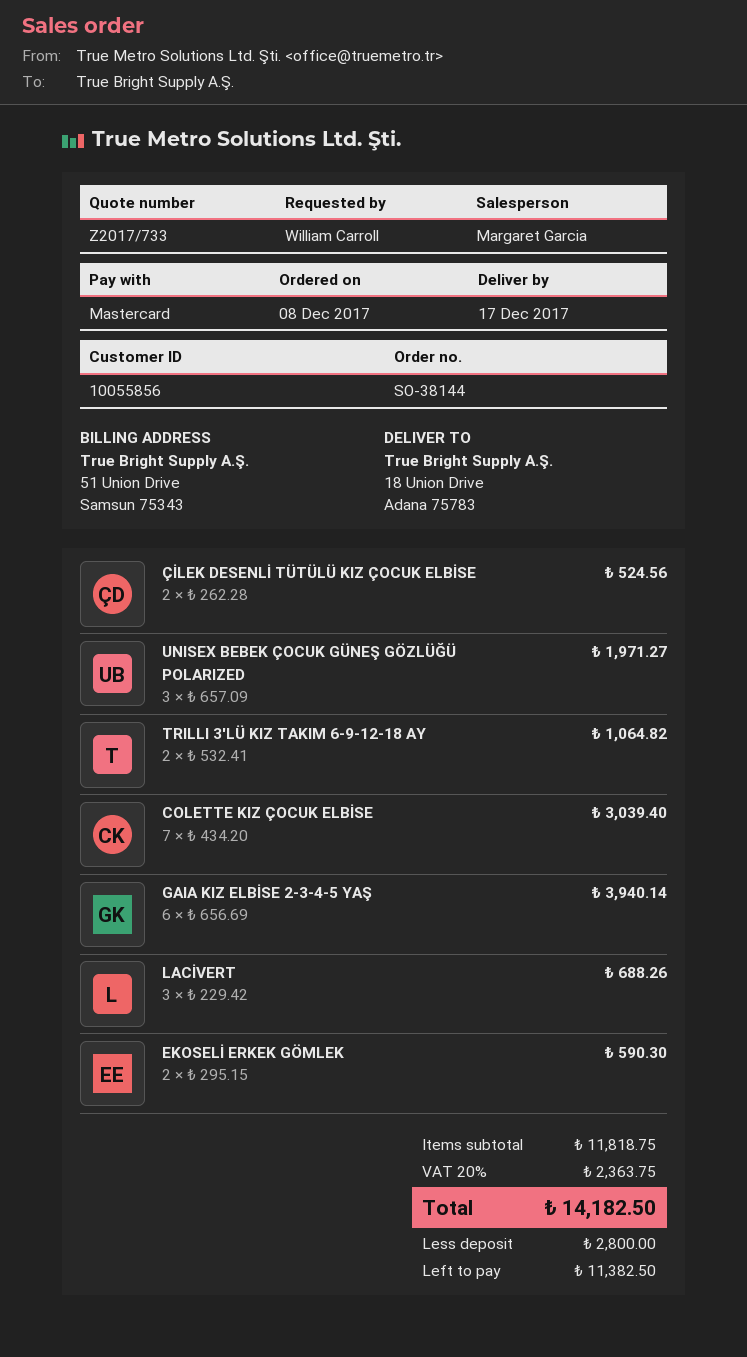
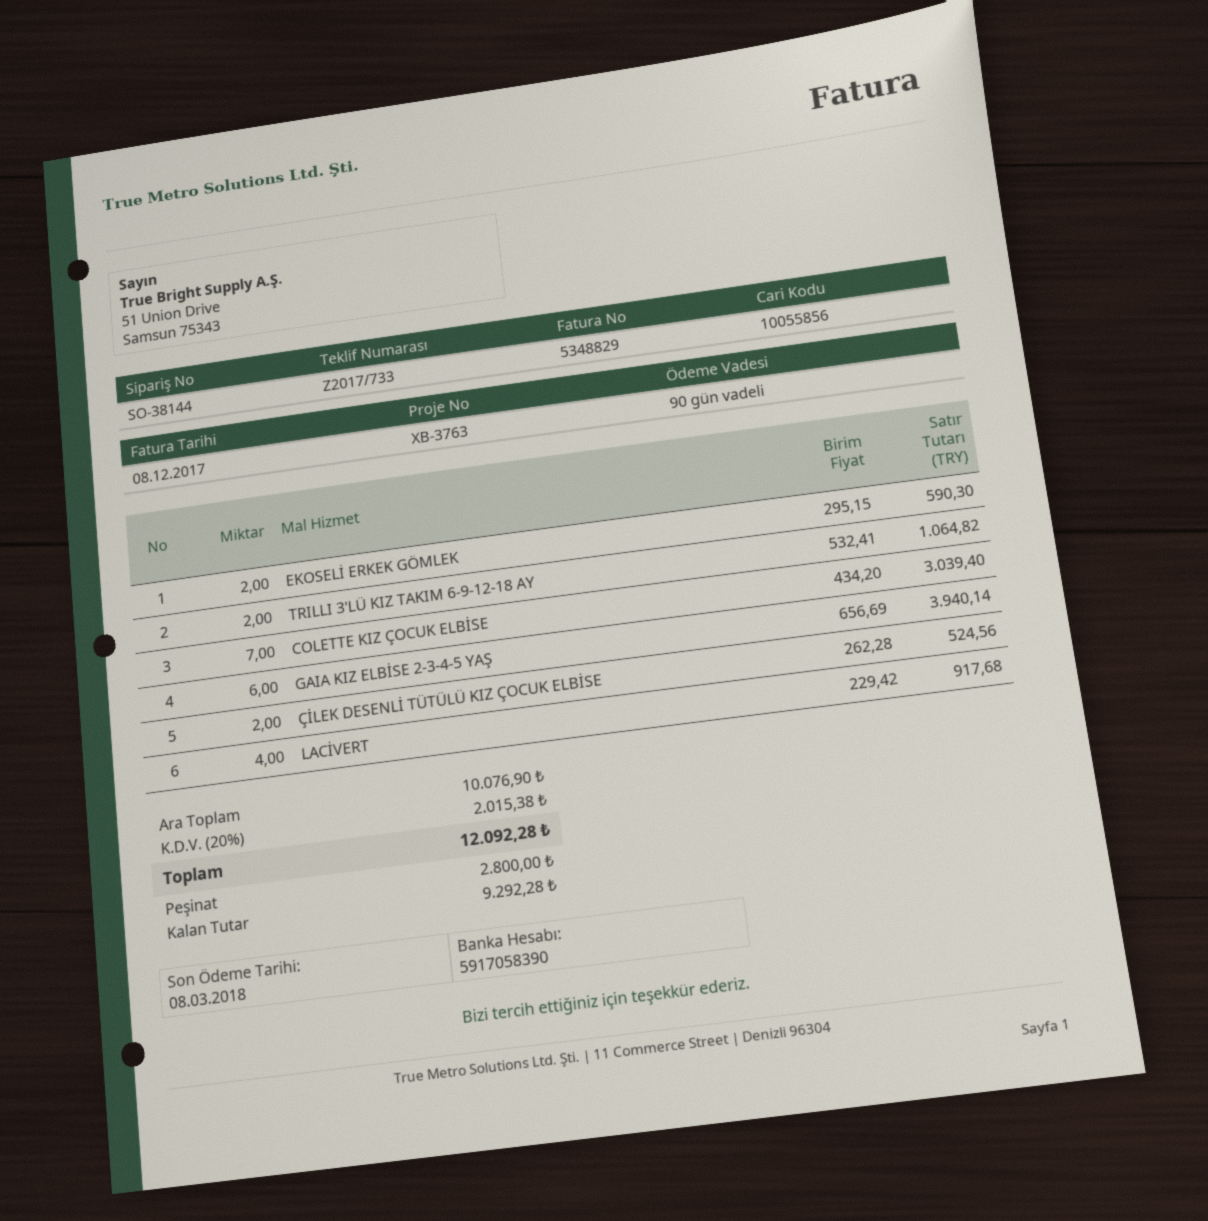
UNISEX BEBEK ÇOCUK GÜNEŞ GÖZLÜĞÜ POLARIZED: 3 x 657.09 = 1971.27 -> none
LACİVERT: 3 x 229.42 = 688.26 -> 4 x 229.42 = 917.68
subtotal: 11818.75 -> 10076.90
tax: 20% = 2363.75 -> 20% = 2015.38
total: 14182.50 -> 12092.28
balance: 11382.50 -> 9292.28

